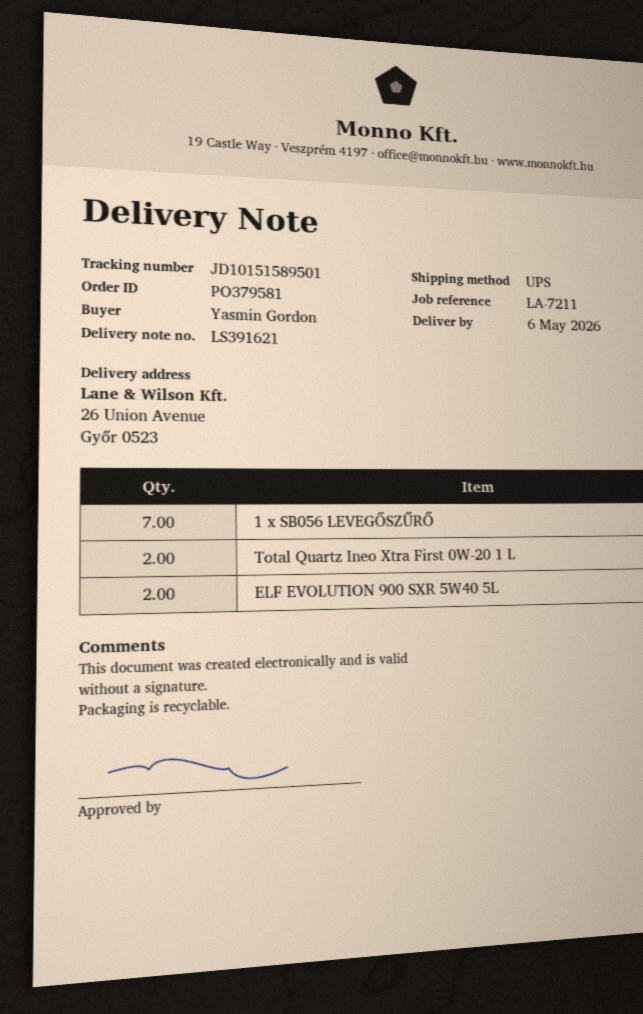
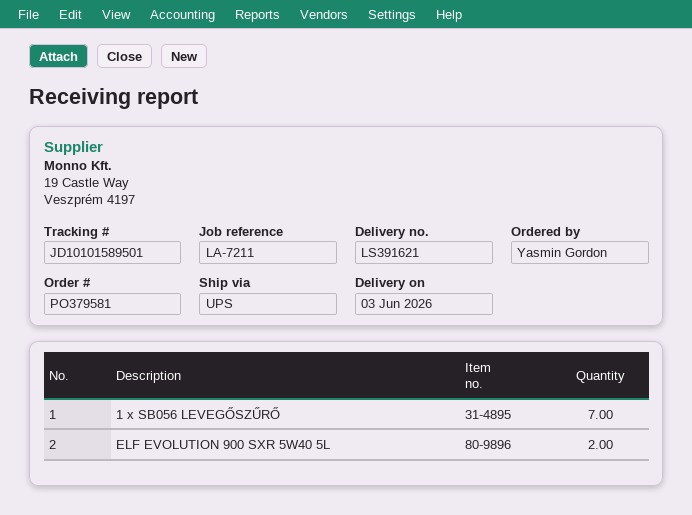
delivery date: 2026-05-06 -> 2026-06-03
tracking number: JD10151589501 -> JD10101589501
Total Quartz Ineo Xtra First 0W-20 1 L: 2 -> none

